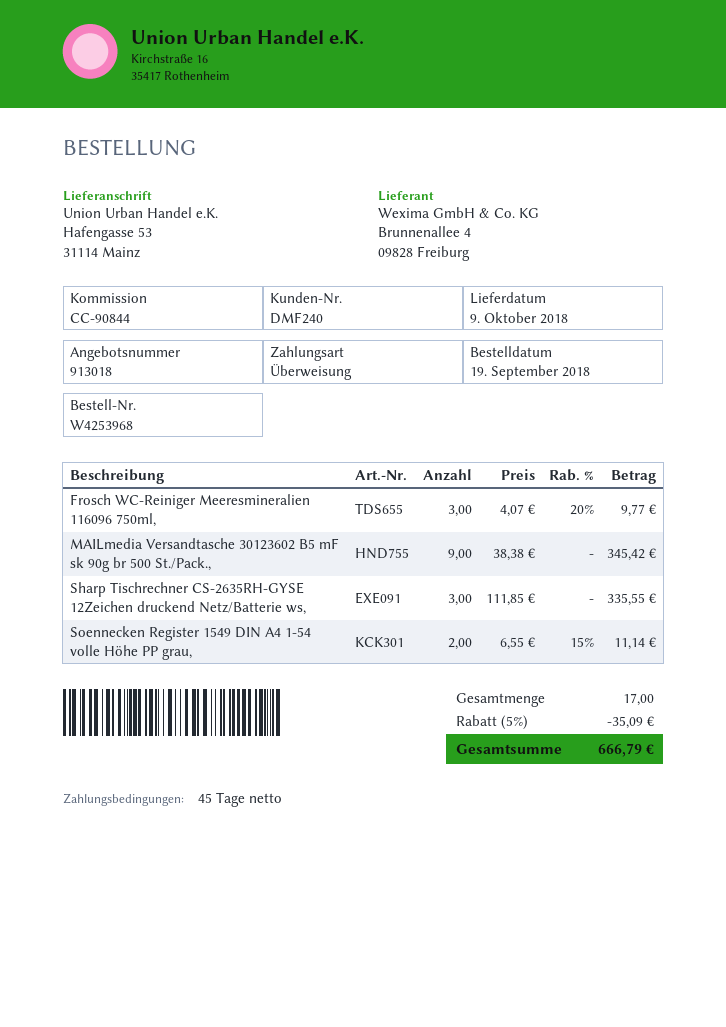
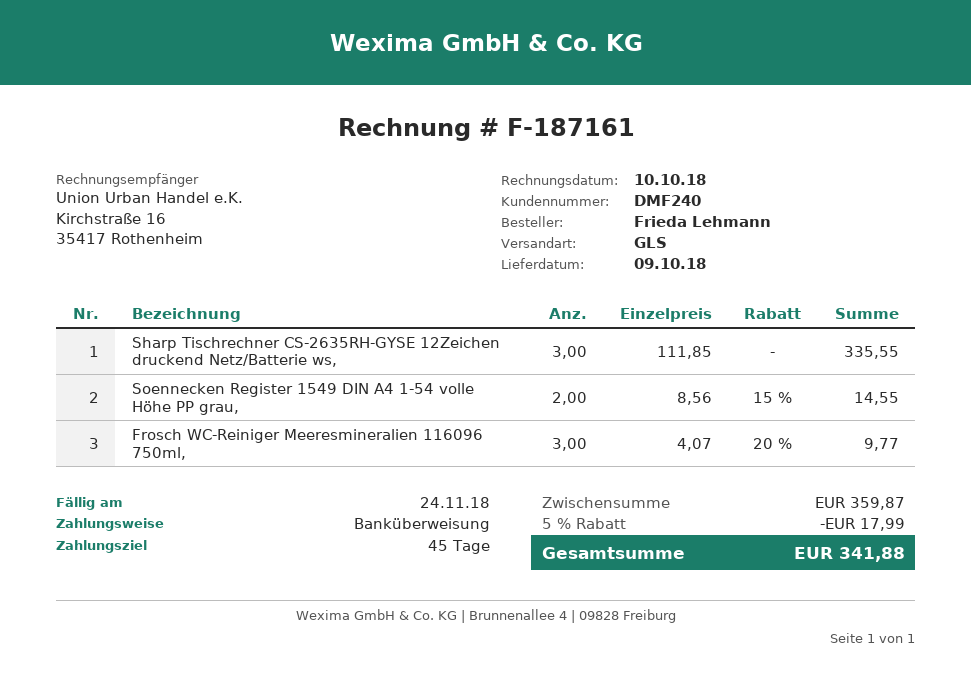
MAILmedia Versandtasche 30123602 B5 mF sk 90g br 500 St./Pack.,: 9 x 38.38 = 345.42 -> none
Soennecken Register 1549 DIN A4 1-54 volle Höhe PP grau,: 2 x 6.55 - 15% = 11.14 -> 2 x 8.56 - 15% = 14.55
discount: 5% = 35.09 -> 5% = 17.99
total: 666.79 -> 341.88

